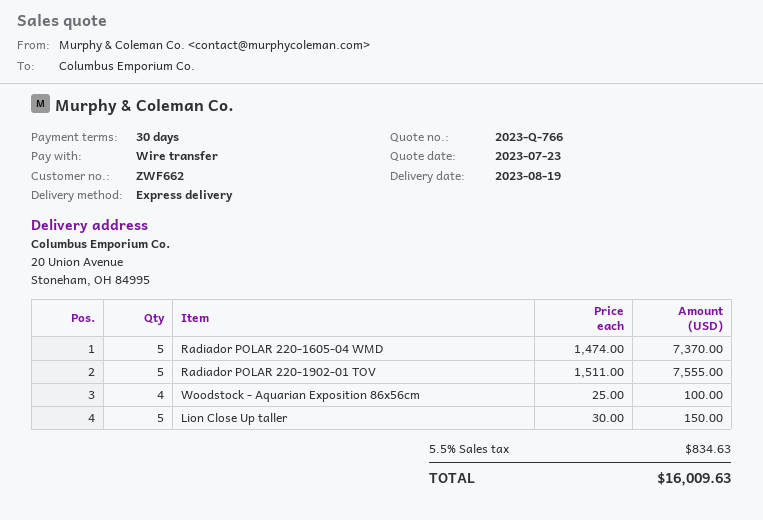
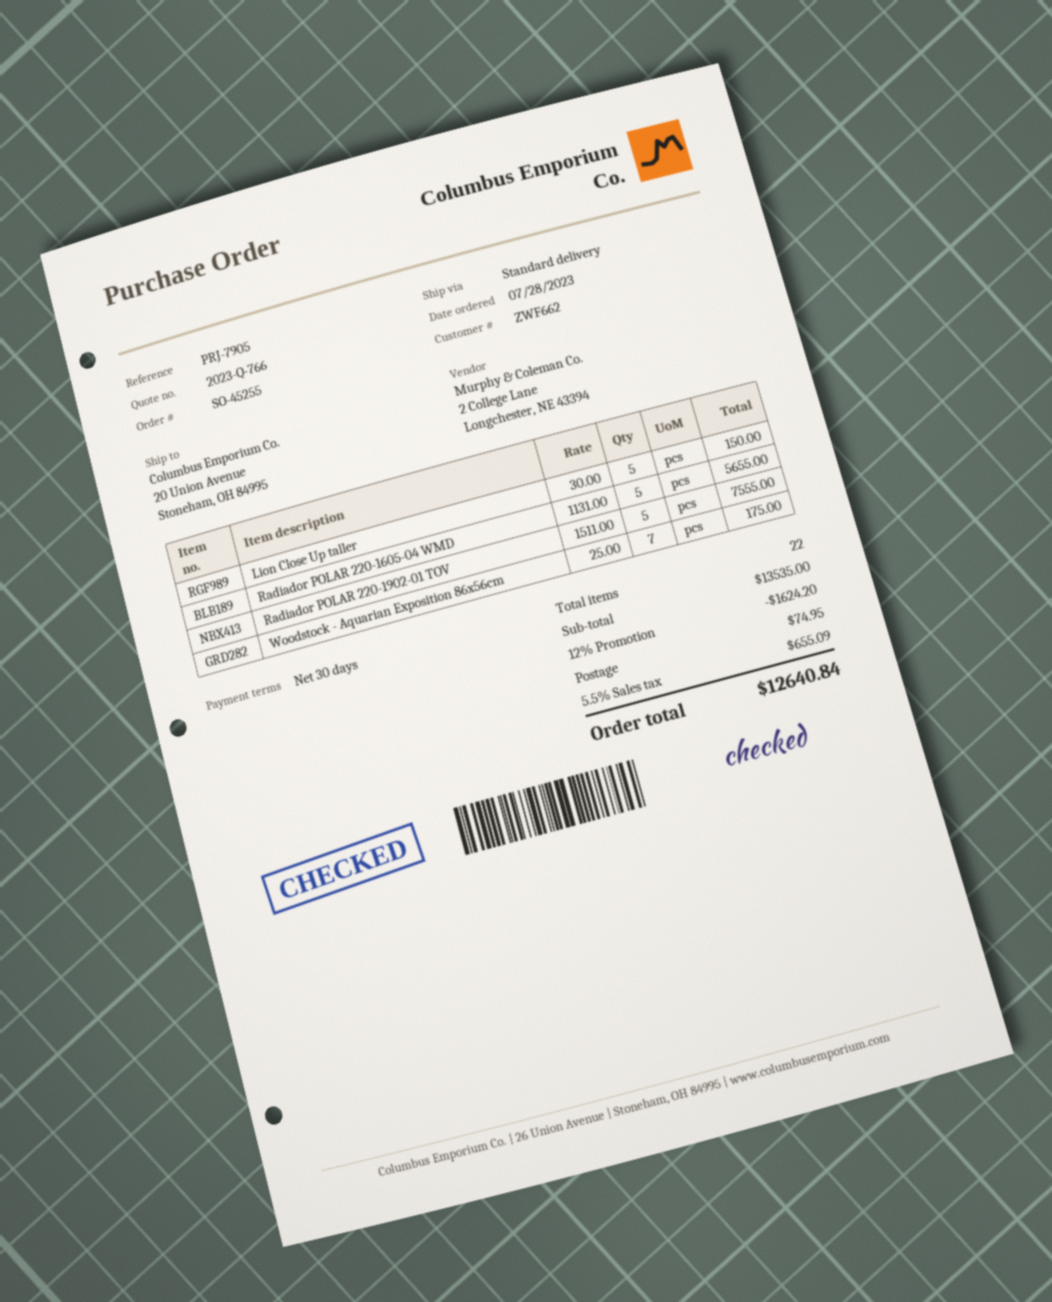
shipping method: express -> standard
Radiador POLAR 220-1605-04 WMD: 5 x 1474.00 = 7370.00 -> 5 x 1131.00 = 5655.00
Woodstock - Aquarian Exposition 86x56cm: 4 x 25.00 = 100.00 -> 7 x 25.00 = 175.00
discount: none -> 12% = 1624.20
shipping: none -> 74.95
tax: 5.5% = 834.63 -> 5.5% = 655.09
total: 16009.63 -> 12640.84

